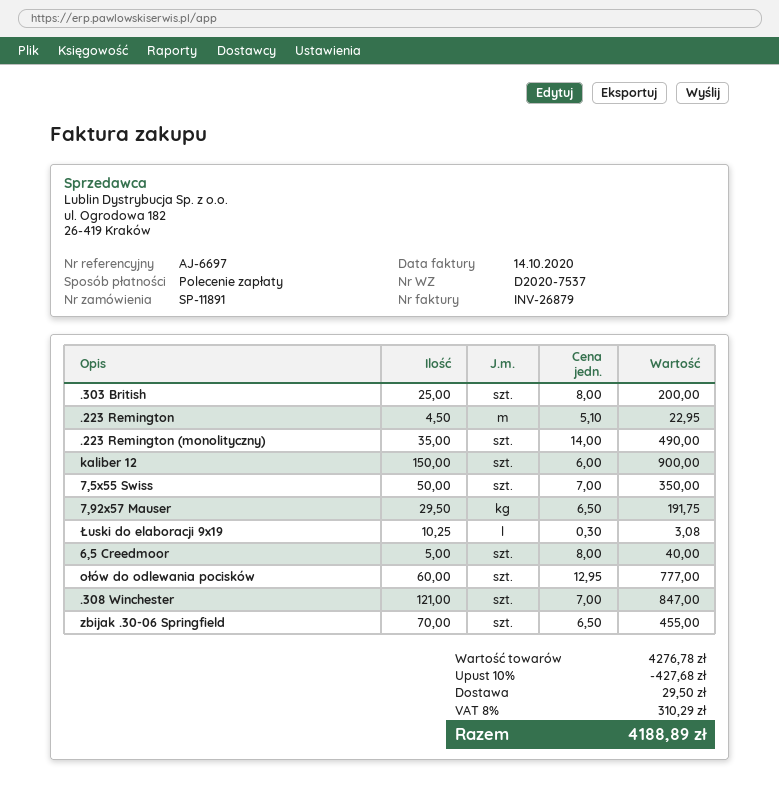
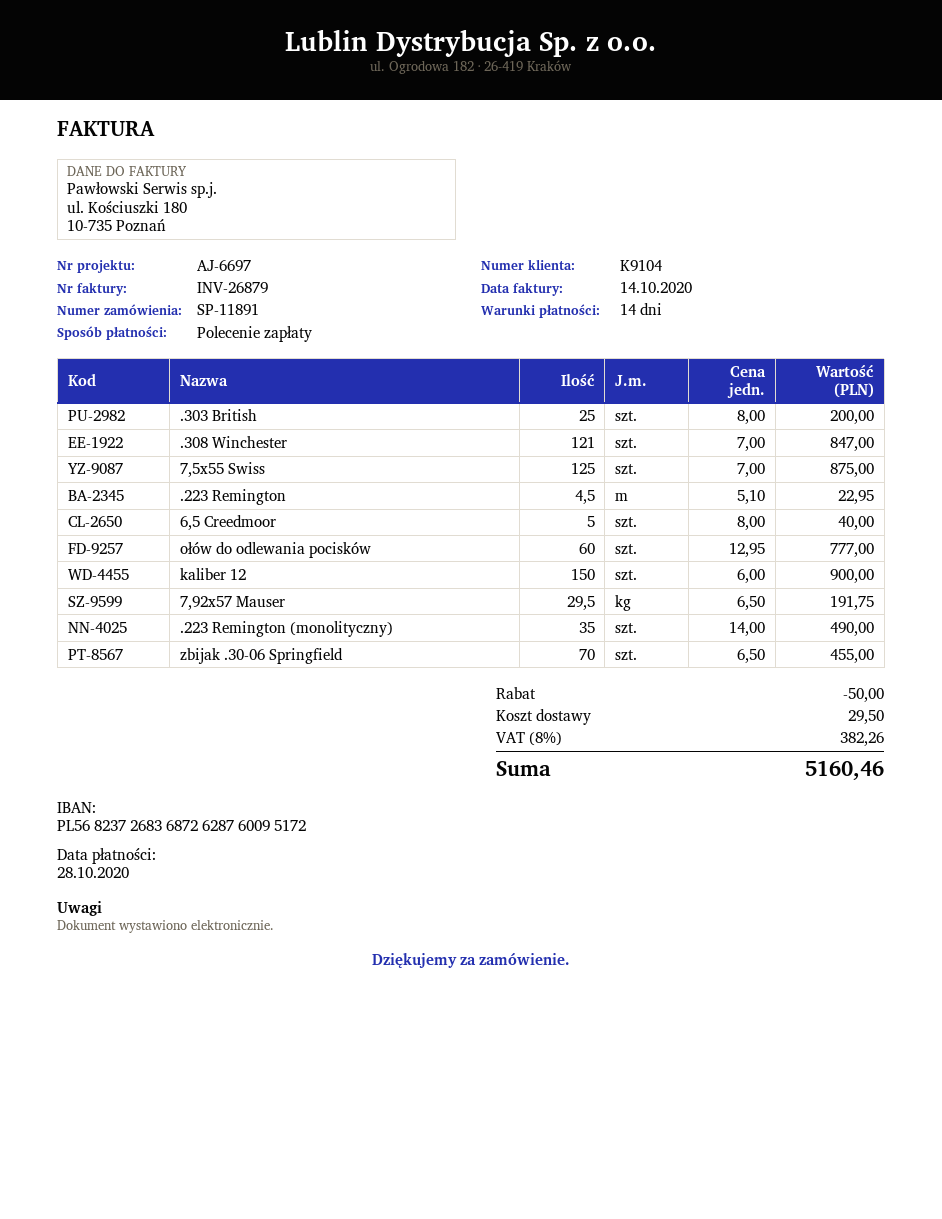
7,5x55 Swiss: 50 x 7.00 = 350.00 -> 125 x 7.00 = 875.00
Łuski do elaboracji 9x19: 10.25 x 0.30 = 3.08 -> none
discount: 427.68 -> 50.00
tax: 8% = 310.29 -> 8% = 382.26
total: 4188.89 -> 5160.46

